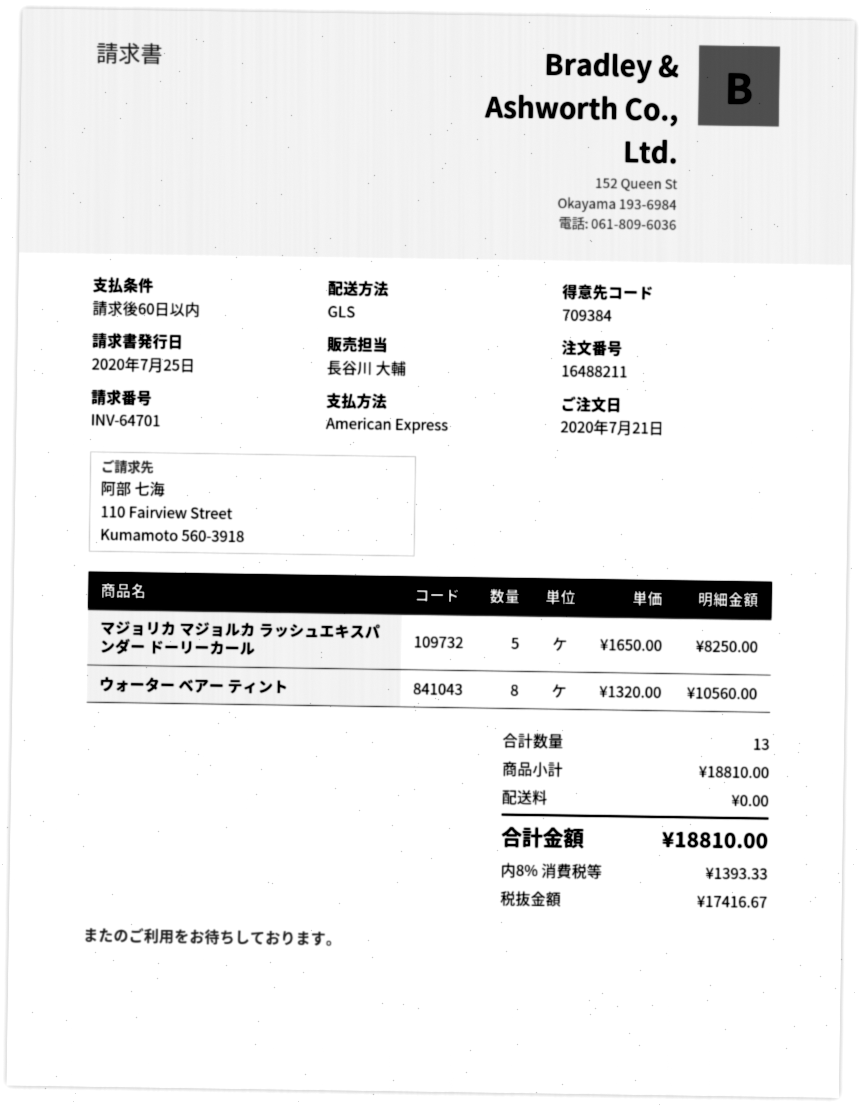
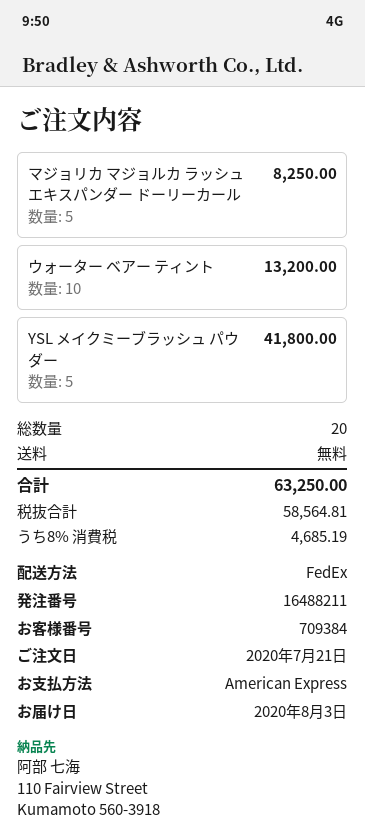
shipping method: GLS -> FedEx
ウォーター ベアー ティント: 8 for 10560.00 -> 10 for 13200.00
YSL メイクミーブラッシュ パウダー: none -> 5 for 41800.00
total quantity: 13 -> 20
net: 17416.67 -> 58564.81
tax: 8% = 1393.33 -> 8% = 4685.19
total: 18810.00 -> 63250.00

